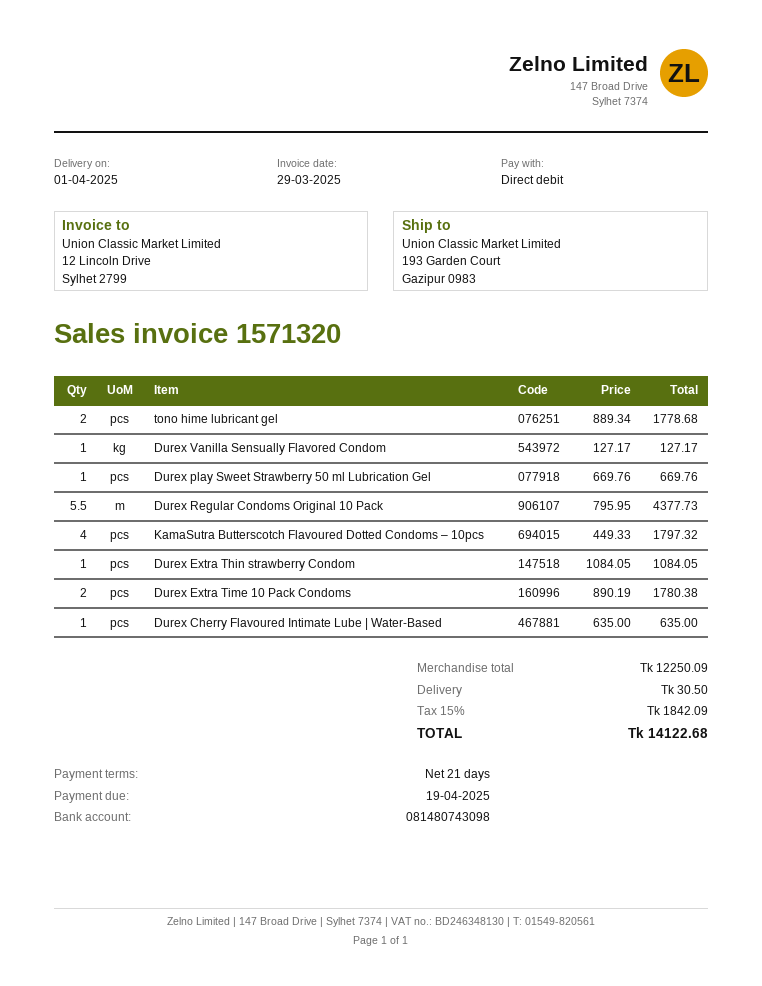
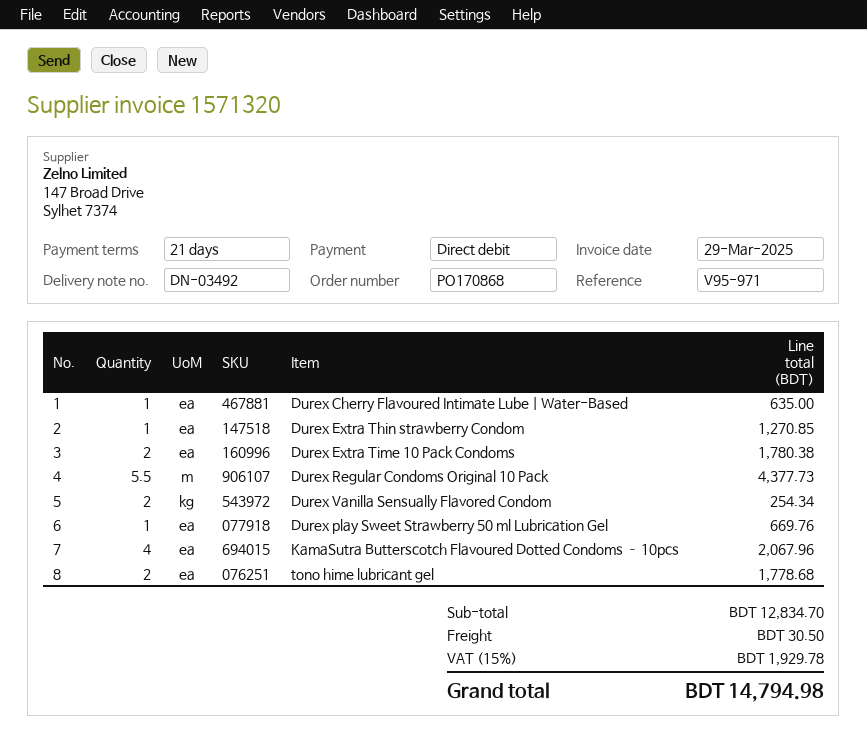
Durex Vanilla Sensually Flavored Condom: 1 for 127.17 -> 2 for 254.34
KamaSutra Butterscotch Flavoured Dotted Condoms – 10pcs: 4 for 1797.32 -> 4 for 2067.96
Durex Extra Thin strawberry Condom: 1 for 1084.05 -> 1 for 1270.85
subtotal: 12250.09 -> 12834.70
tax: 15% = 1842.09 -> 15% = 1929.78
total: 14122.68 -> 14794.98

